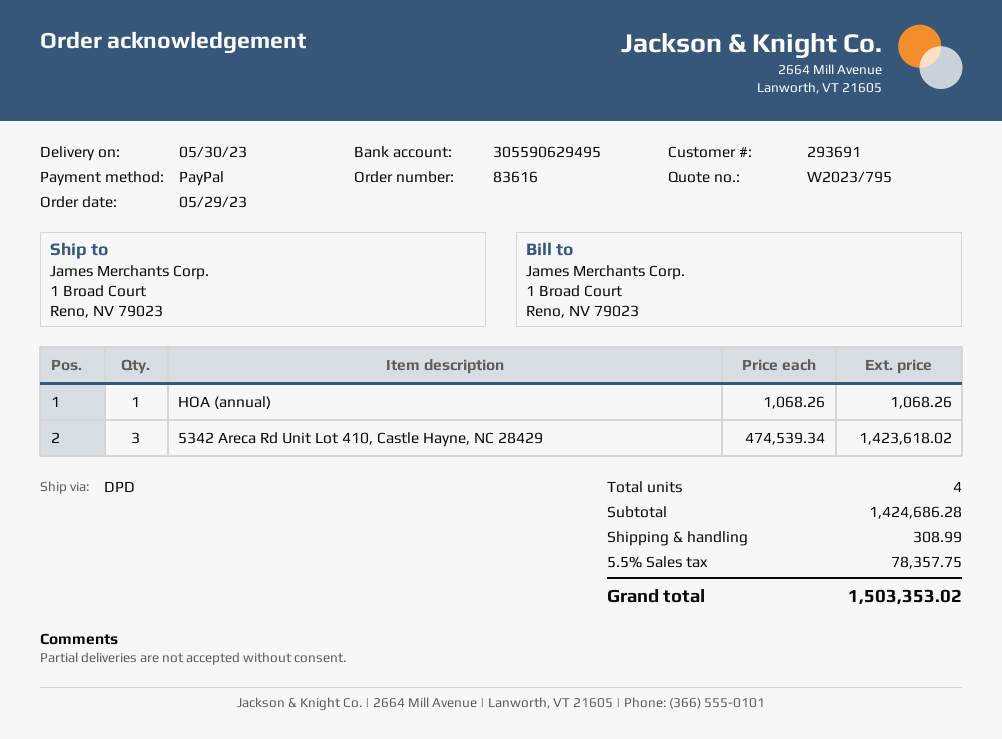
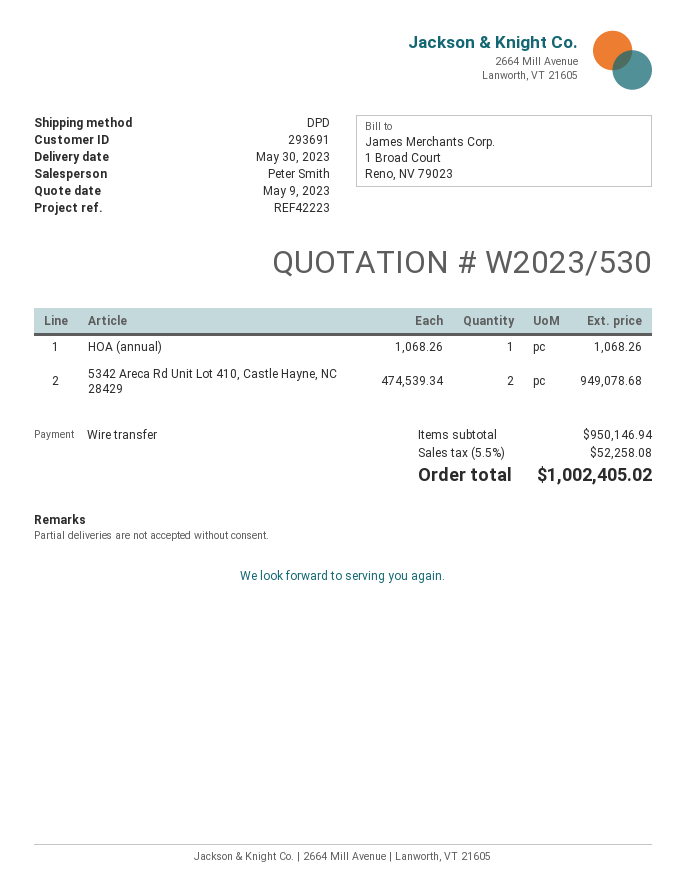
quote number: W2023/795 -> W2023/530
payment method: PayPal -> bank transfer
5342 Areca Rd Unit Lot 410, Castle Hayne, NC 28429: 3 x 474539.34 = 1423618.02 -> 2 x 474539.34 = 949078.68
subtotal: 1424686.28 -> 950146.94
shipping: 308.99 -> none
tax: 5.5% = 78357.75 -> 5.5% = 52258.08
total: 1503353.02 -> 1002405.02

